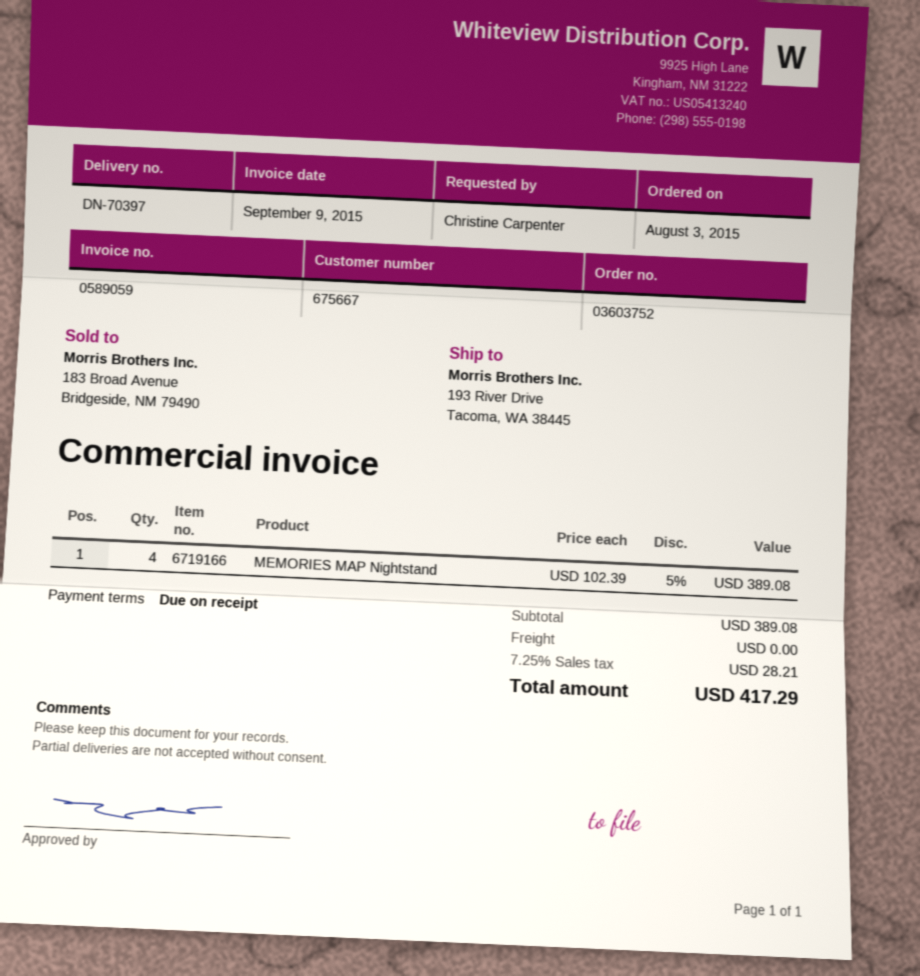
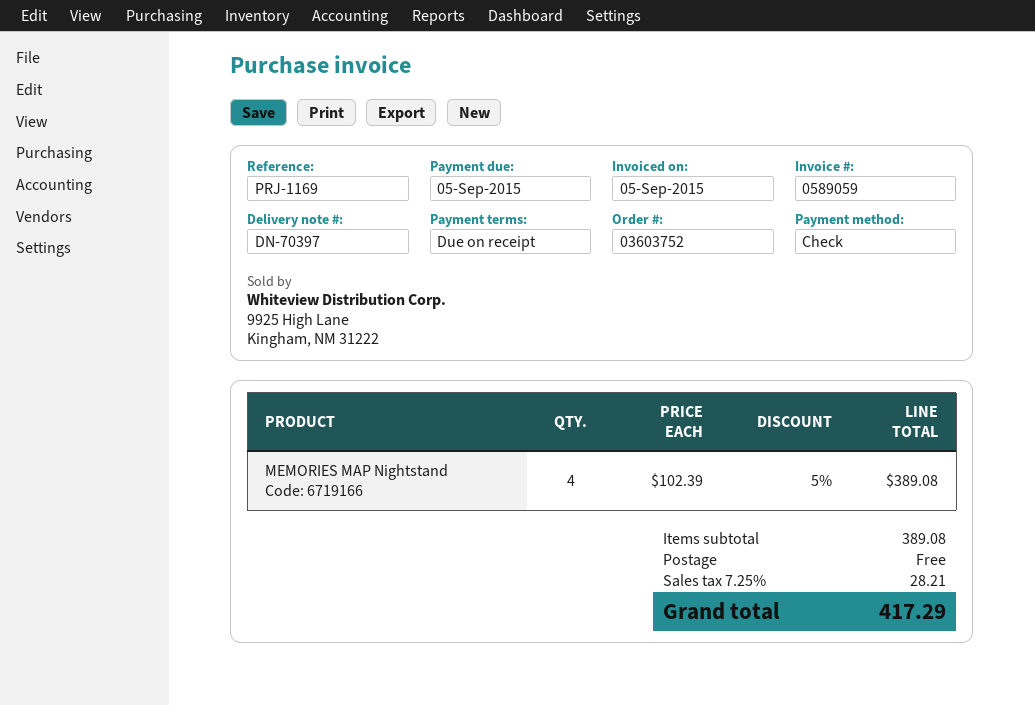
invoice date: 2015-09-09 -> 2015-09-05

